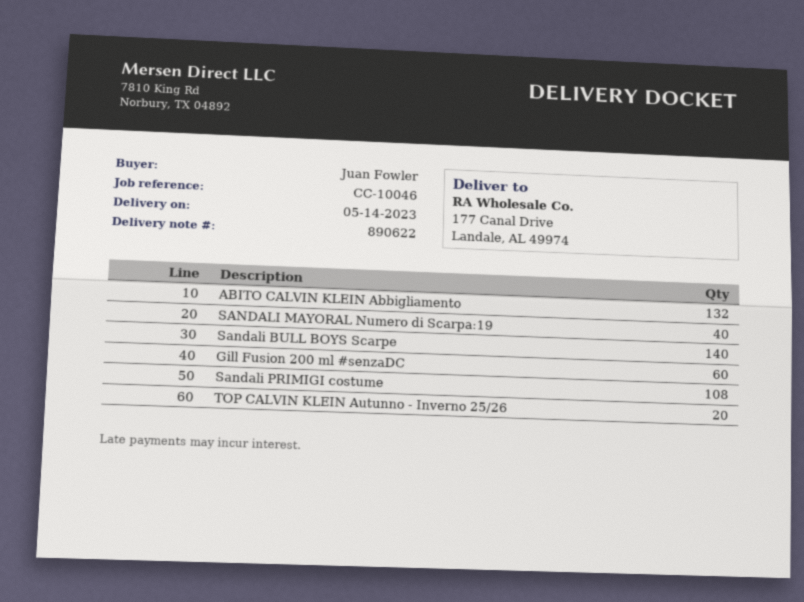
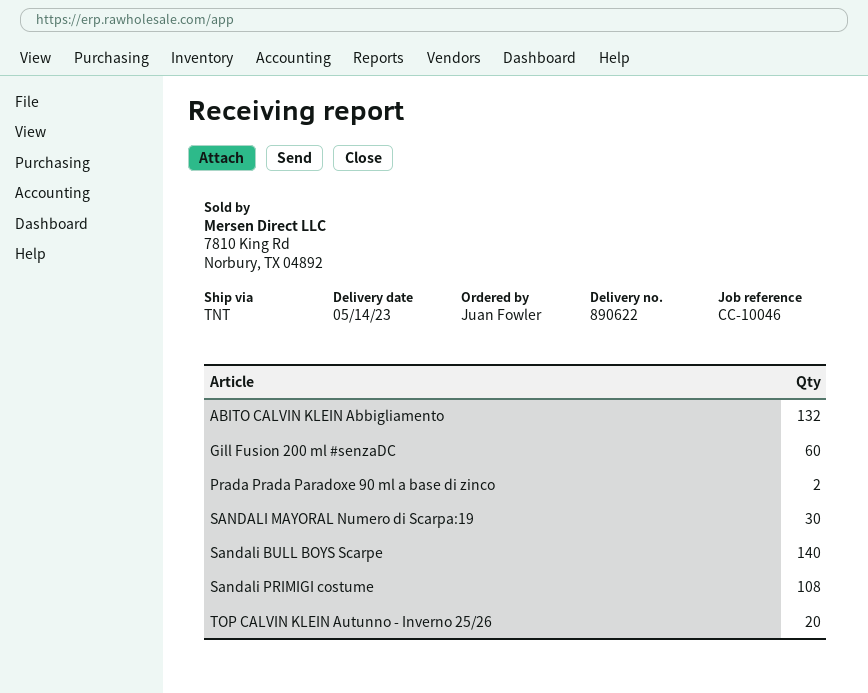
SANDALI MAYORAL Numero di Scarpa:19: 40 -> 30
Prada Prada Paradoxe 90 ml a base di zinco: none -> 2

